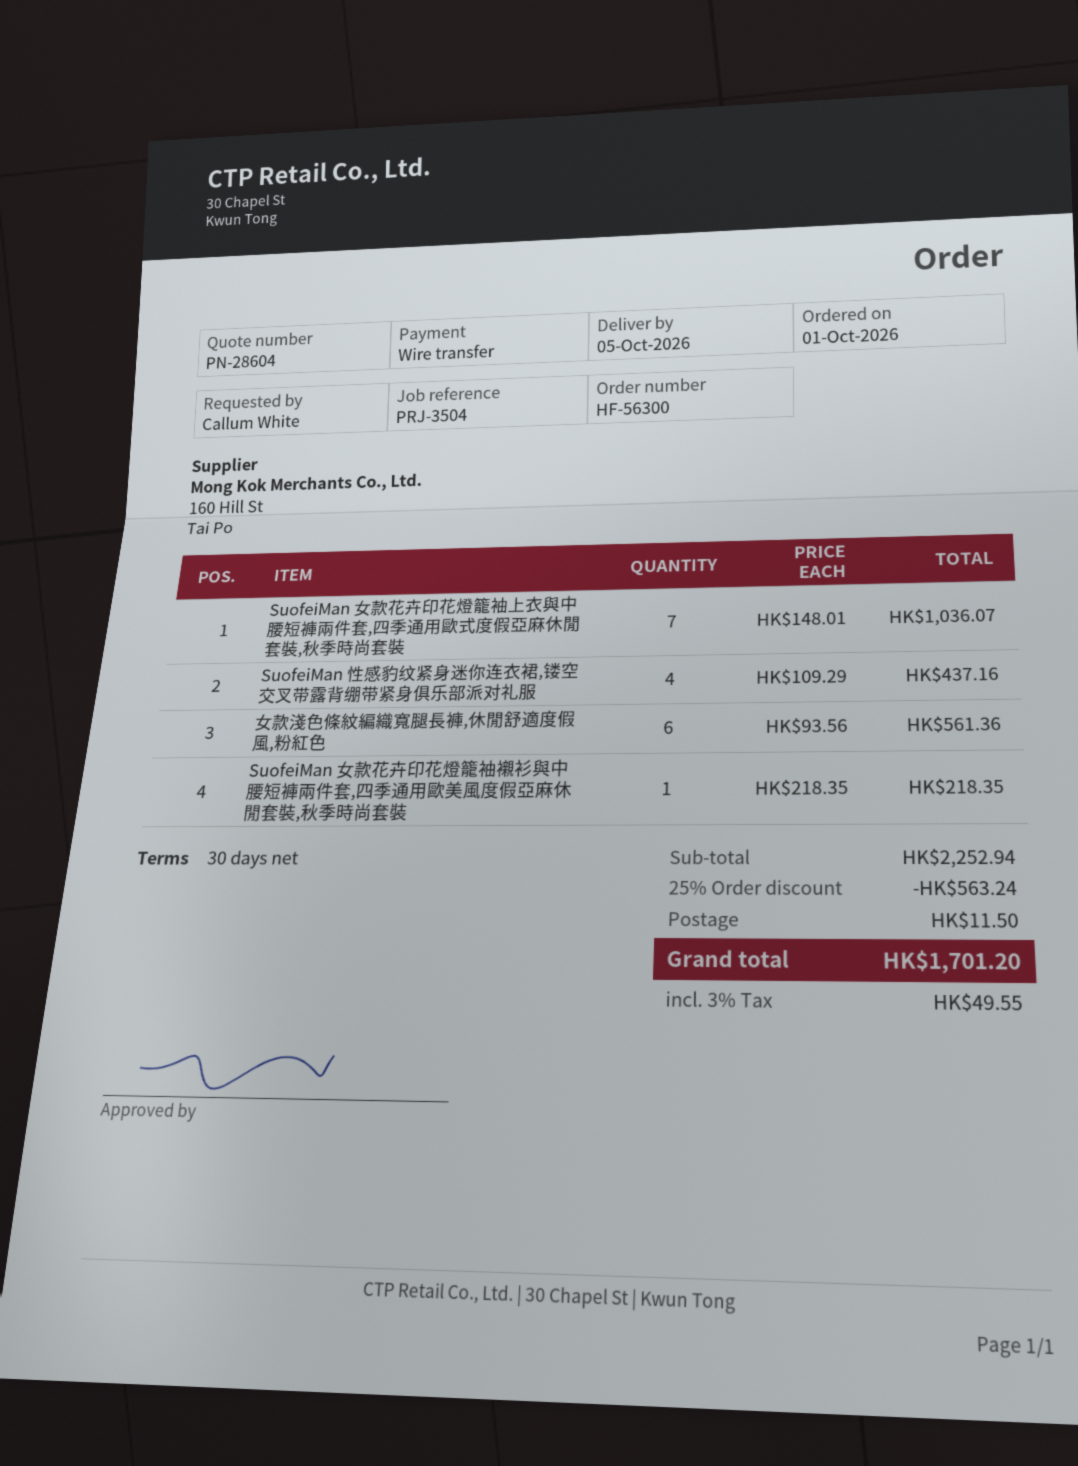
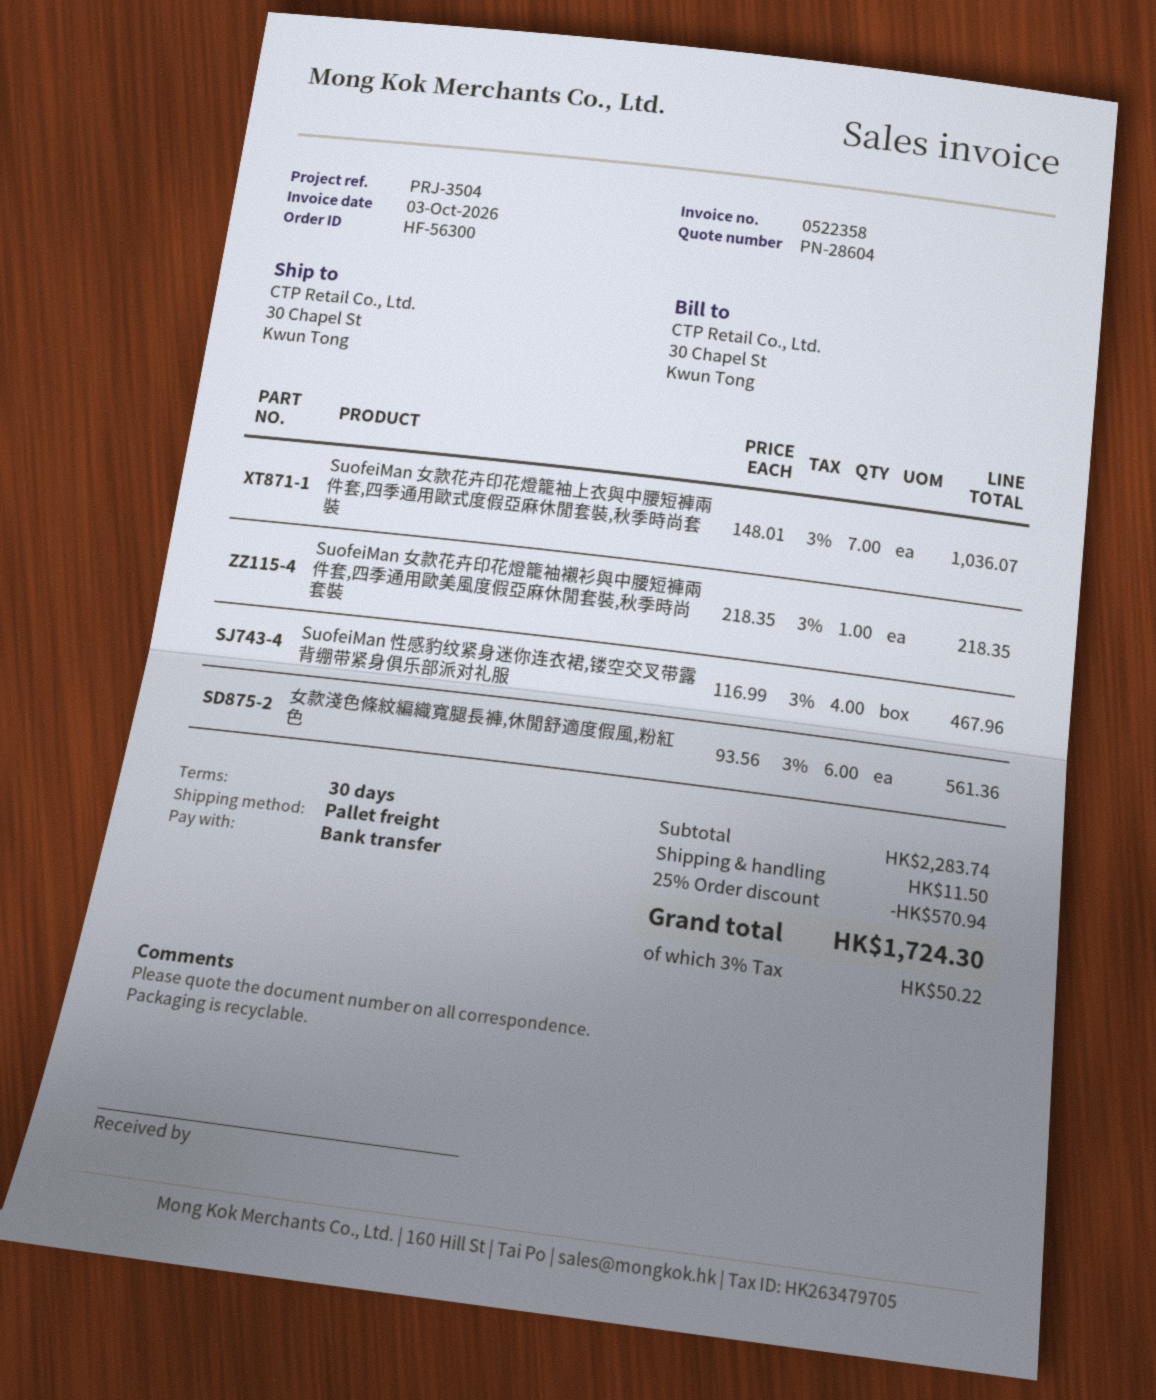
SuofeiMan 性感豹纹紧身迷你连衣裙,镂空交叉带露背绷带紧身俱乐部派对礼服: 4 x 109.29 = 437.16 -> 4 x 116.99 = 467.96
subtotal: 2252.94 -> 2283.74
discount: 25% = 563.24 -> 25% = 570.94
tax: 3% = 49.55 -> 3% = 50.22
total: 1701.20 -> 1724.30

